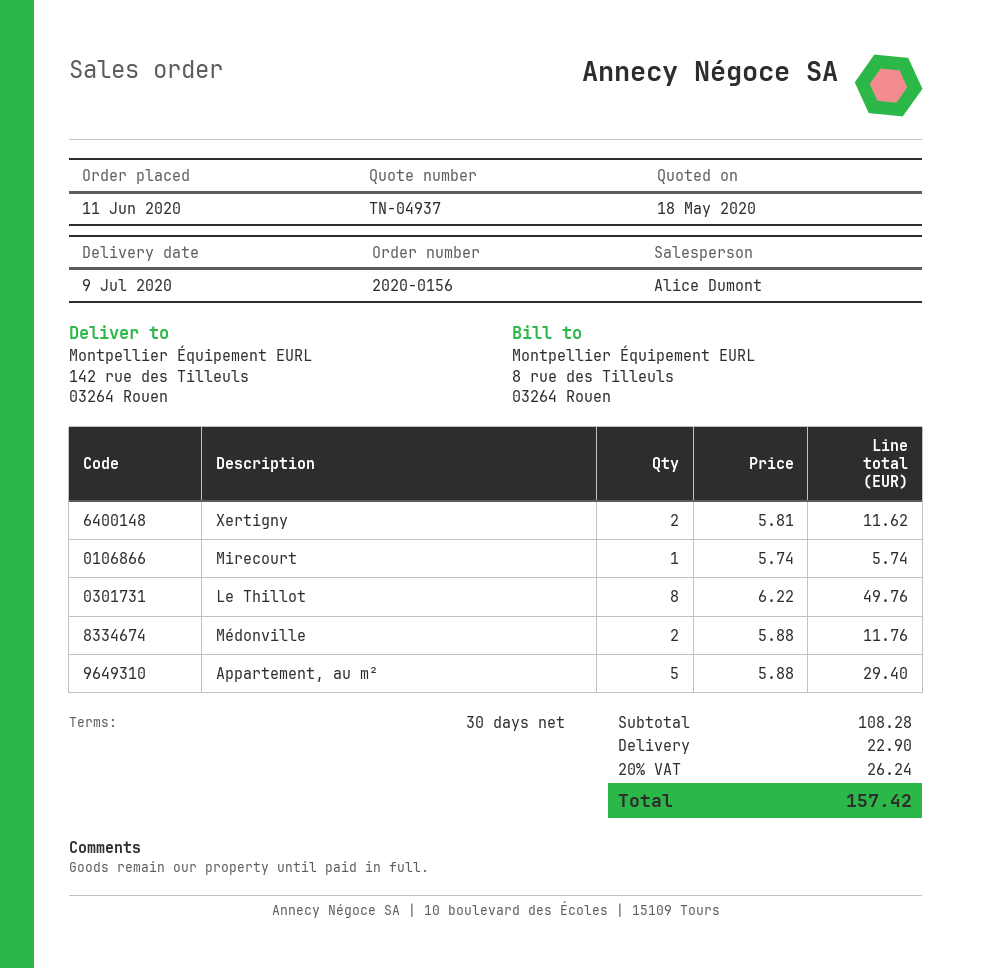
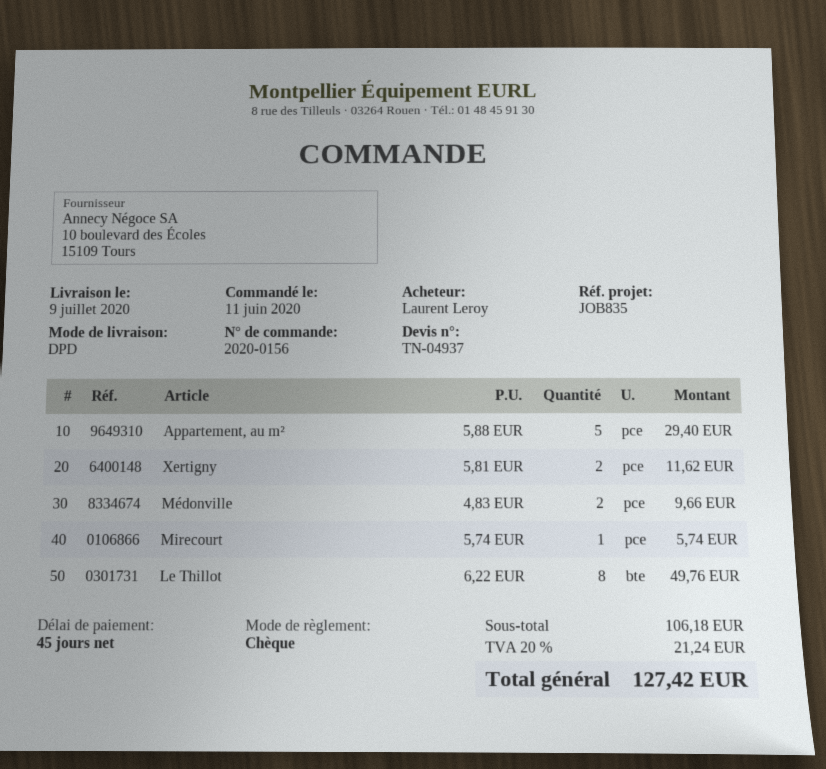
payment terms: 30 days -> 45 days
Médonville: 2 x 5.88 = 11.76 -> 2 x 4.83 = 9.66
subtotal: 108.28 -> 106.18
shipping: 22.90 -> none
tax: 20% = 26.24 -> 20% = 21.24
total: 157.42 -> 127.42

